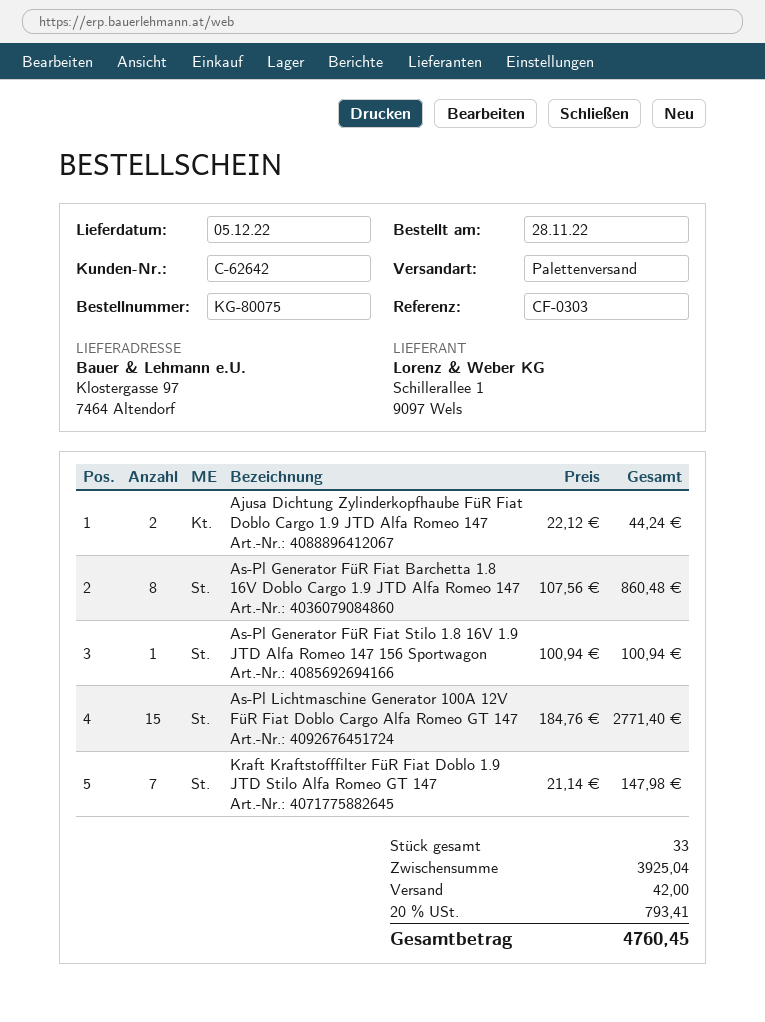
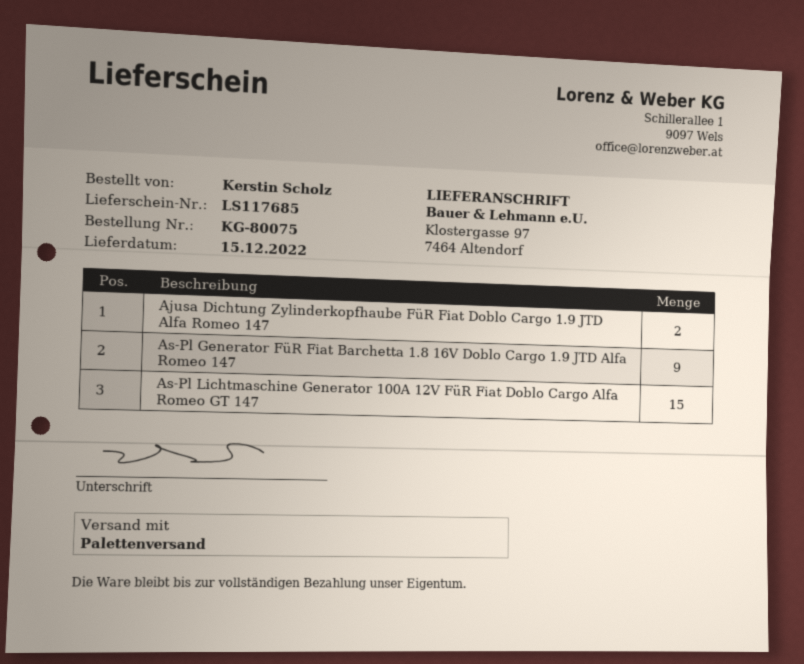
delivery date: 2022-12-05 -> 2022-12-15
As-Pl Generator FüR Fiat Barchetta 1.8 16V Doblo Cargo 1.9 JTD Alfa Romeo 147: 8 -> 9
As-Pl Generator FüR Fiat Stilo 1.8 16V 1.9 JTD Alfa Romeo 147 156 Sportwagon: 1 -> none
Kraft Kraftstofffilter FüR Fiat Doblo 1.9 JTD Stilo Alfa Romeo GT 147: 7 -> none

